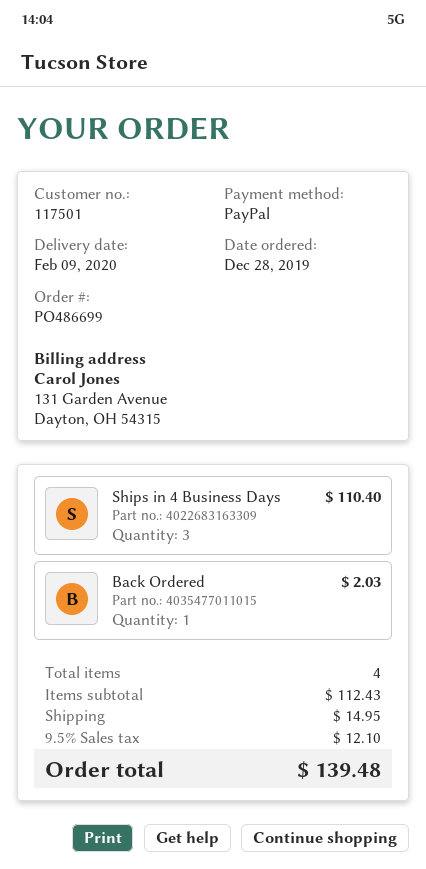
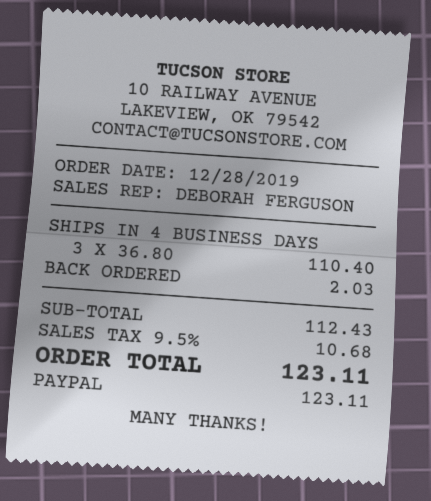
shipping: 14.95 -> none
tax: 9.5% = 12.10 -> 9.5% = 10.68
total: 139.48 -> 123.11

